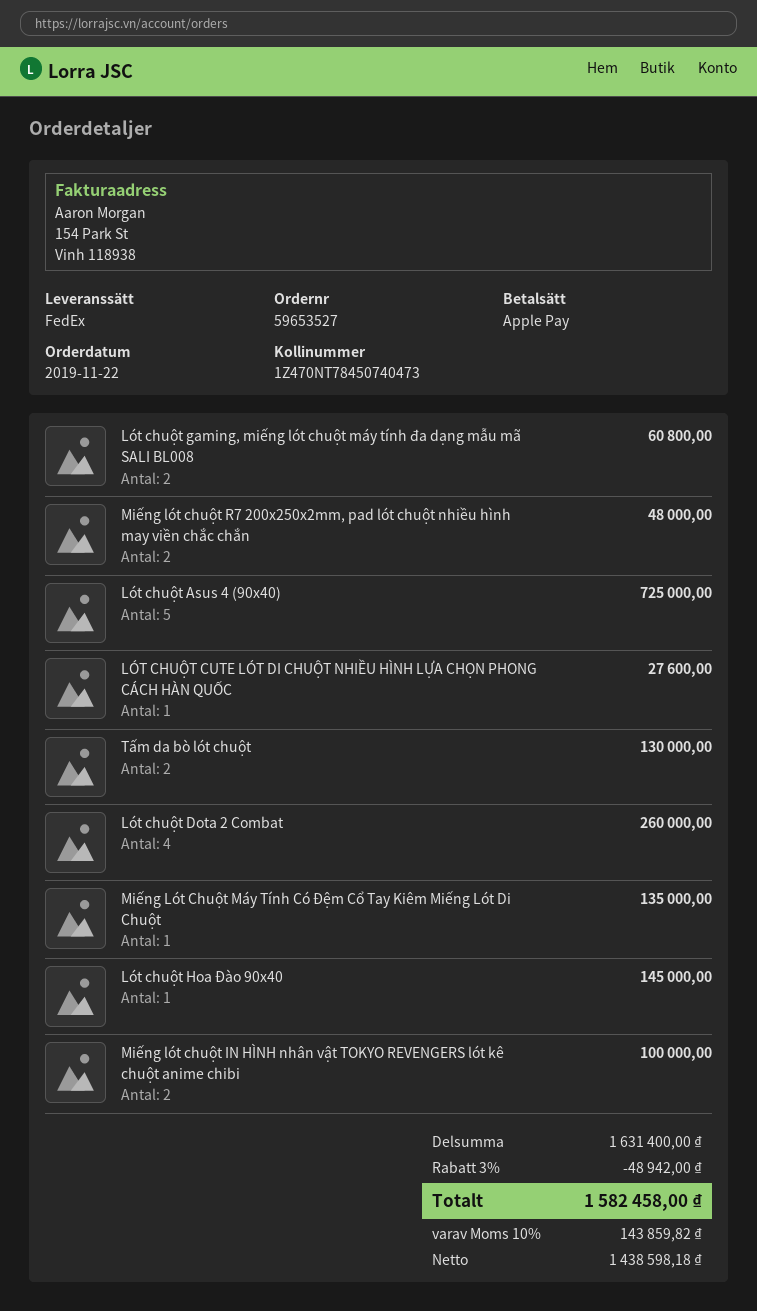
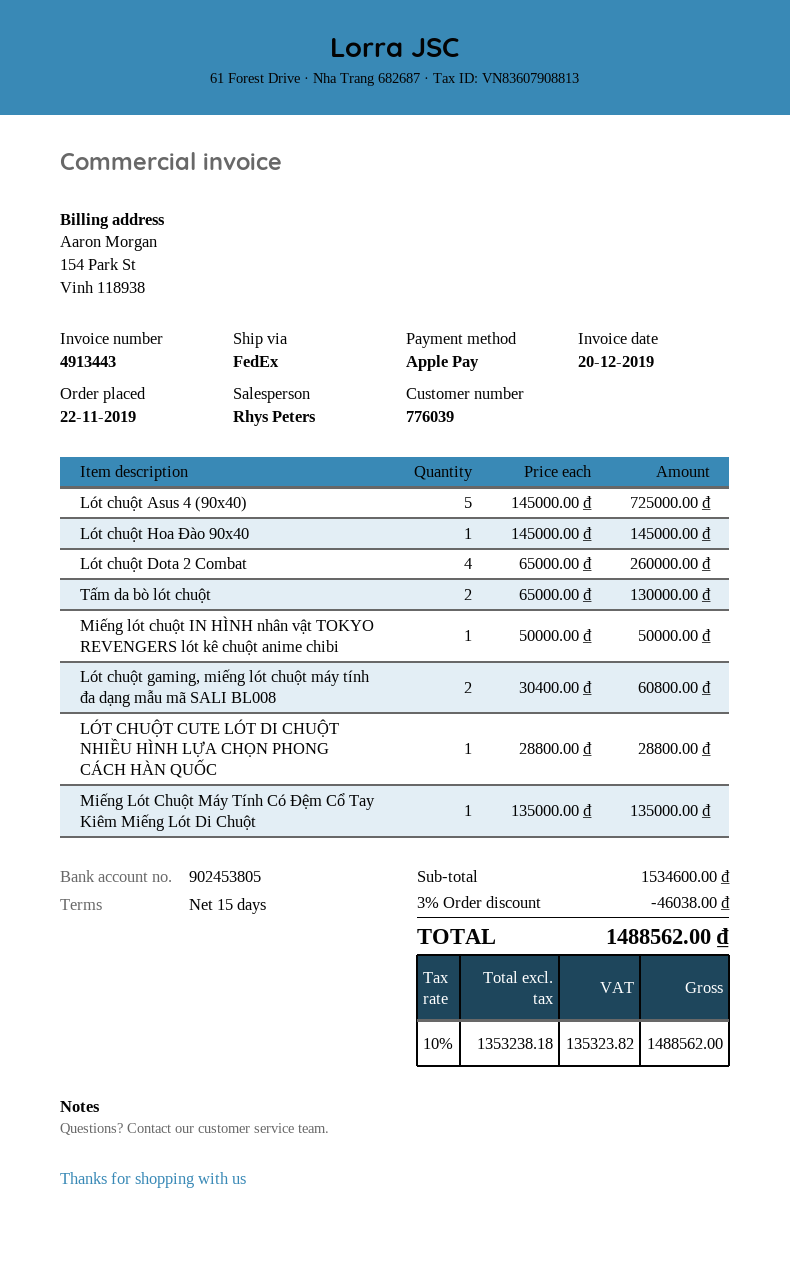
Miếng lót chuột R7 200x250x2mm, pad lót chuột nhiều hình may viền chắc chắn: 2 for 48000.00 -> none
LÓT CHUỘT CUTE LÓT DI CHUỘT NHIỀU HÌNH LỰA CHỌN PHONG CÁCH HÀN QUỐC: 1 for 27600.00 -> 1 for 28800.00
Miếng lót chuột IN HÌNH nhân vật TOKYO REVENGERS lót kê chuột anime chibi: 2 for 100000.00 -> 1 for 50000.00
subtotal: 1631400.00 -> 1534600.00
discount: 3% = 48942.00 -> 3% = 46038.00
net: 1438598.18 -> 1353238.18
tax: 10% = 143859.82 -> 10% = 135323.82
total: 1582458.00 -> 1488562.00

